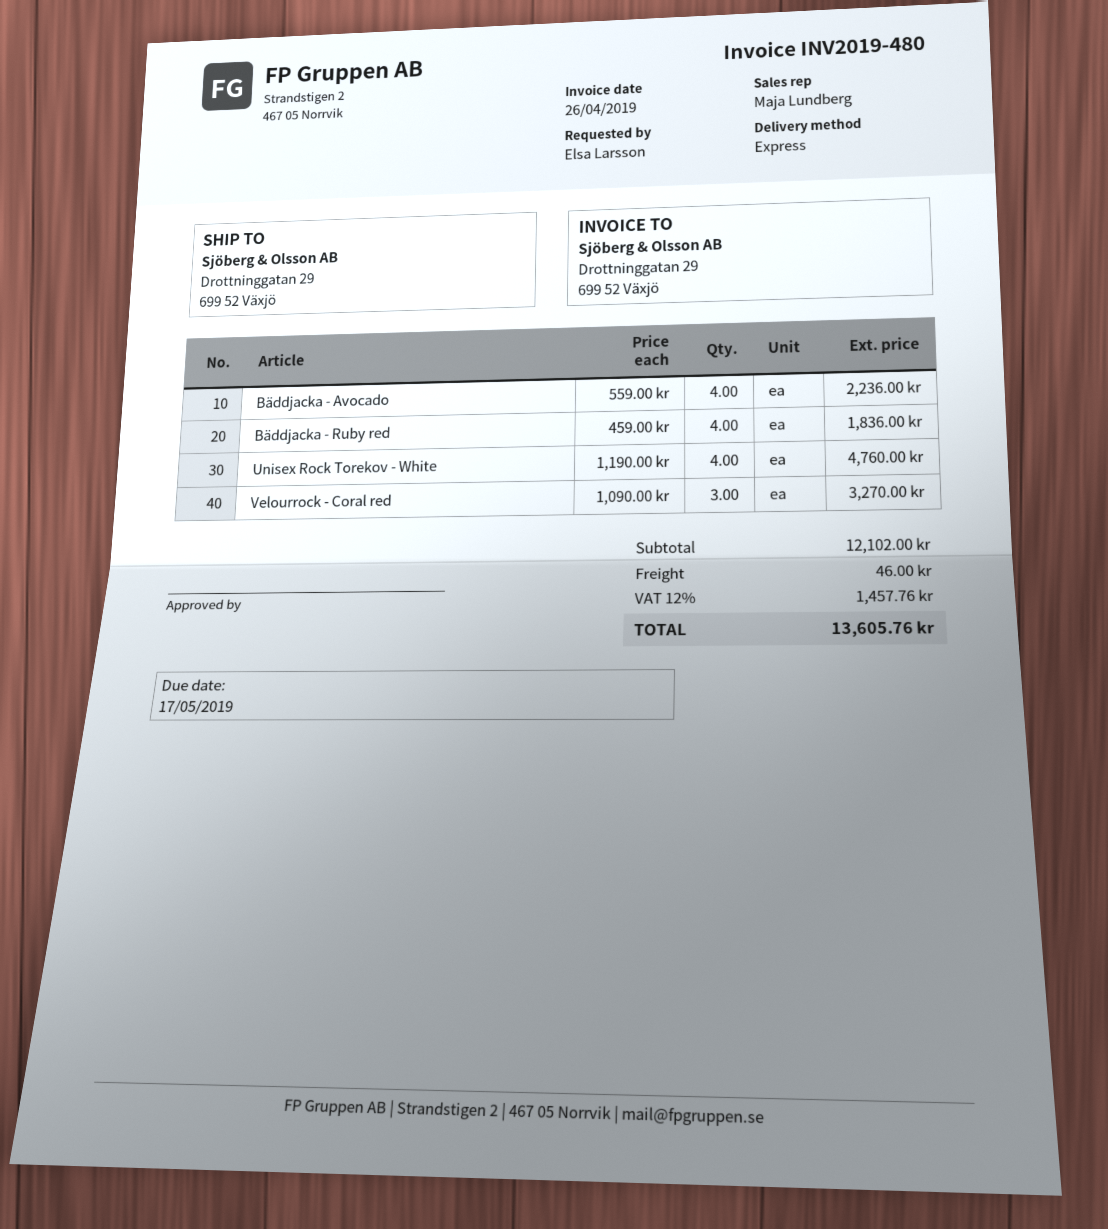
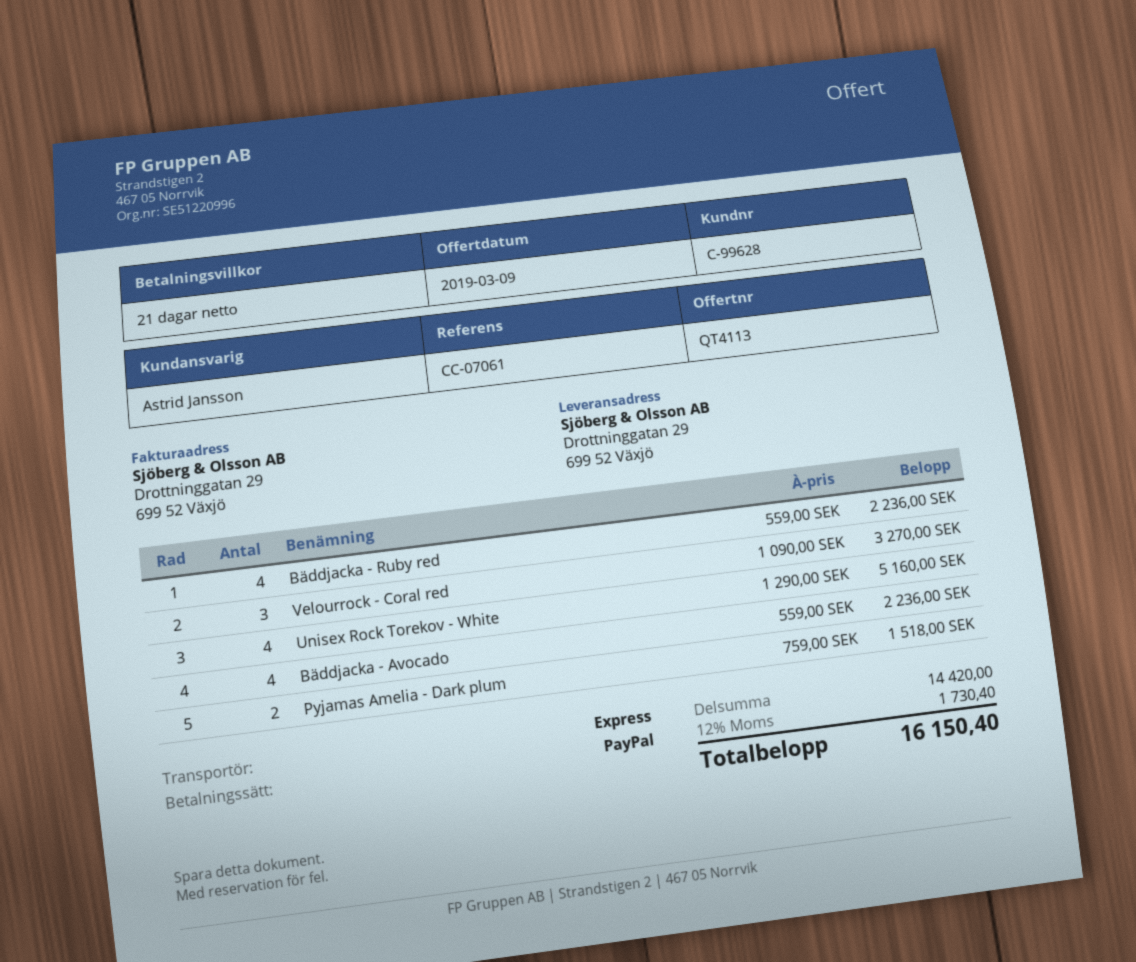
sales rep: Maja Lundberg -> Astrid Jansson
Bäddjacka - Ruby red: 4 x 459.00 = 1836.00 -> 4 x 559.00 = 2236.00
Unisex Rock Torekov - White: 4 x 1190.00 = 4760.00 -> 4 x 1290.00 = 5160.00
Pyjamas Amelia - Dark plum: none -> 2 x 759.00 = 1518.00
subtotal: 12102.00 -> 14420.00
shipping: 46.00 -> none
tax: 12% = 1457.76 -> 12% = 1730.40
total: 13605.76 -> 16150.40

